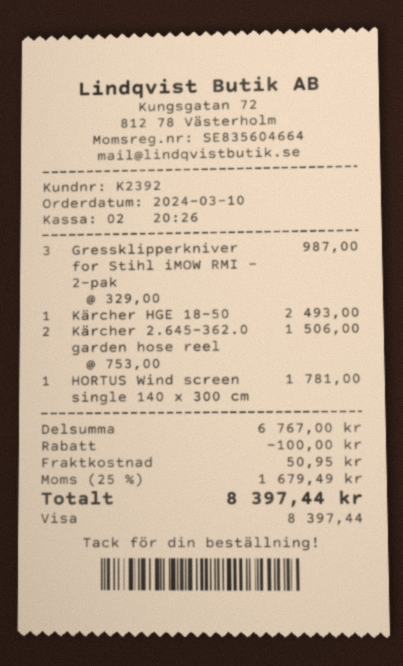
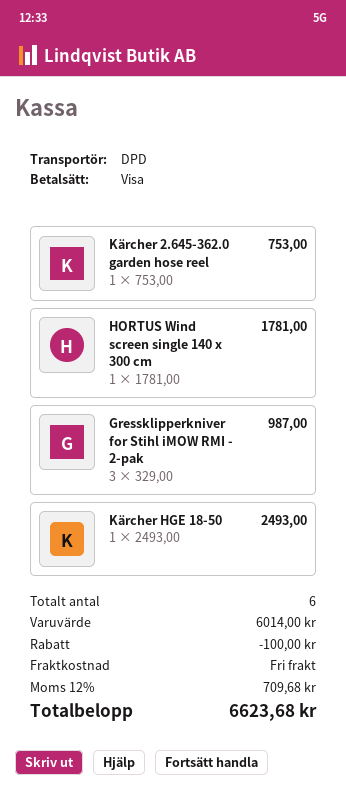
Kärcher 2.645-362.0 garden hose reel: 2 x 753.00 = 1506.00 -> 1 x 753.00 = 753.00
subtotal: 6767.00 -> 6014.00
shipping: 50.95 -> 0.00
tax: 25% = 1679.49 -> 12% = 709.68
total: 8397.44 -> 6623.68

